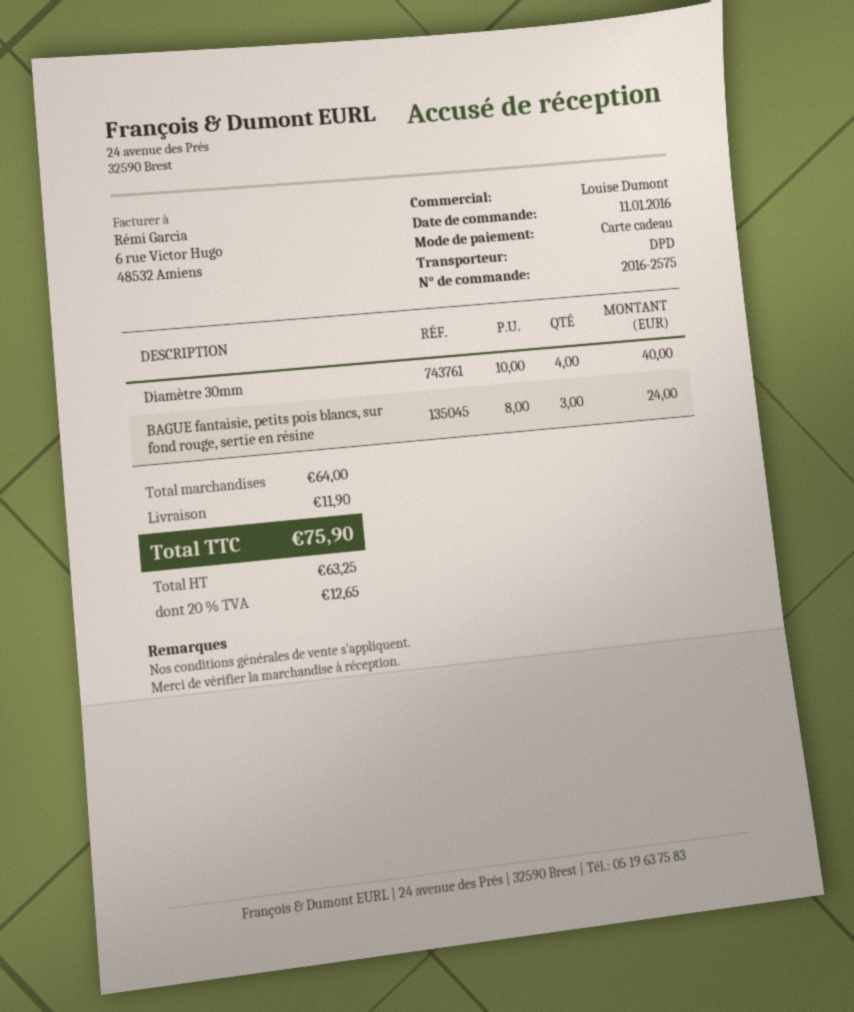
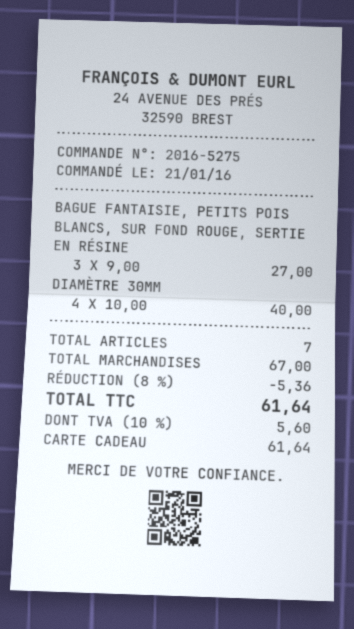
order number: 2016-2575 -> 2016-5275
order date: 2016-01-11 -> 2016-01-21
BAGUE fantaisie, petits pois blancs, sur fond rouge, sertie en résine: 3 x 8.00 = 24.00 -> 3 x 9.00 = 27.00
subtotal: 64.00 -> 67.00
discount: none -> 8% = 5.36
shipping: 11.90 -> none
tax: 20% = 12.65 -> 10% = 5.60
total: 75.90 -> 61.64

